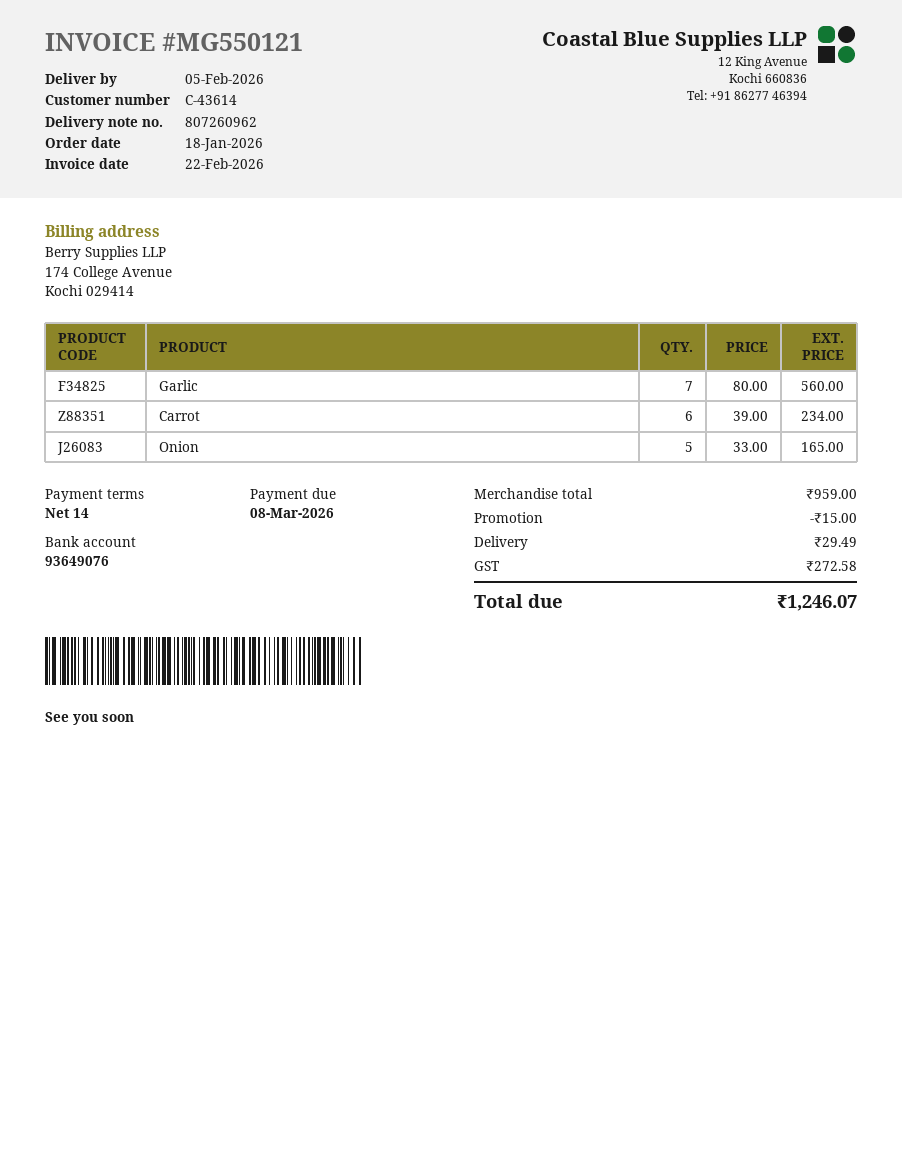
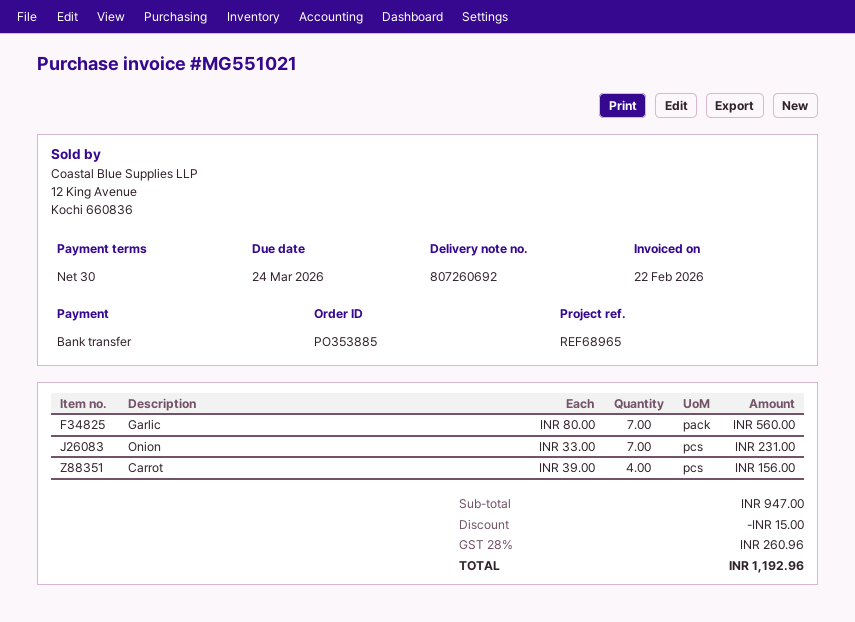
delivery note number: 807260962 -> 807260692
invoice number: MG550121 -> MG551021
payment terms: 14 days -> 30 days
due date: 2026-03-08 -> 2026-03-24
Carrot: 6 x 39.00 = 234.00 -> 4 x 39.00 = 156.00
Onion: 5 x 33.00 = 165.00 -> 7 x 33.00 = 231.00
subtotal: 959.00 -> 947.00
shipping: 29.49 -> none
tax: 272.58 -> 260.96
total: 1246.07 -> 1192.96

